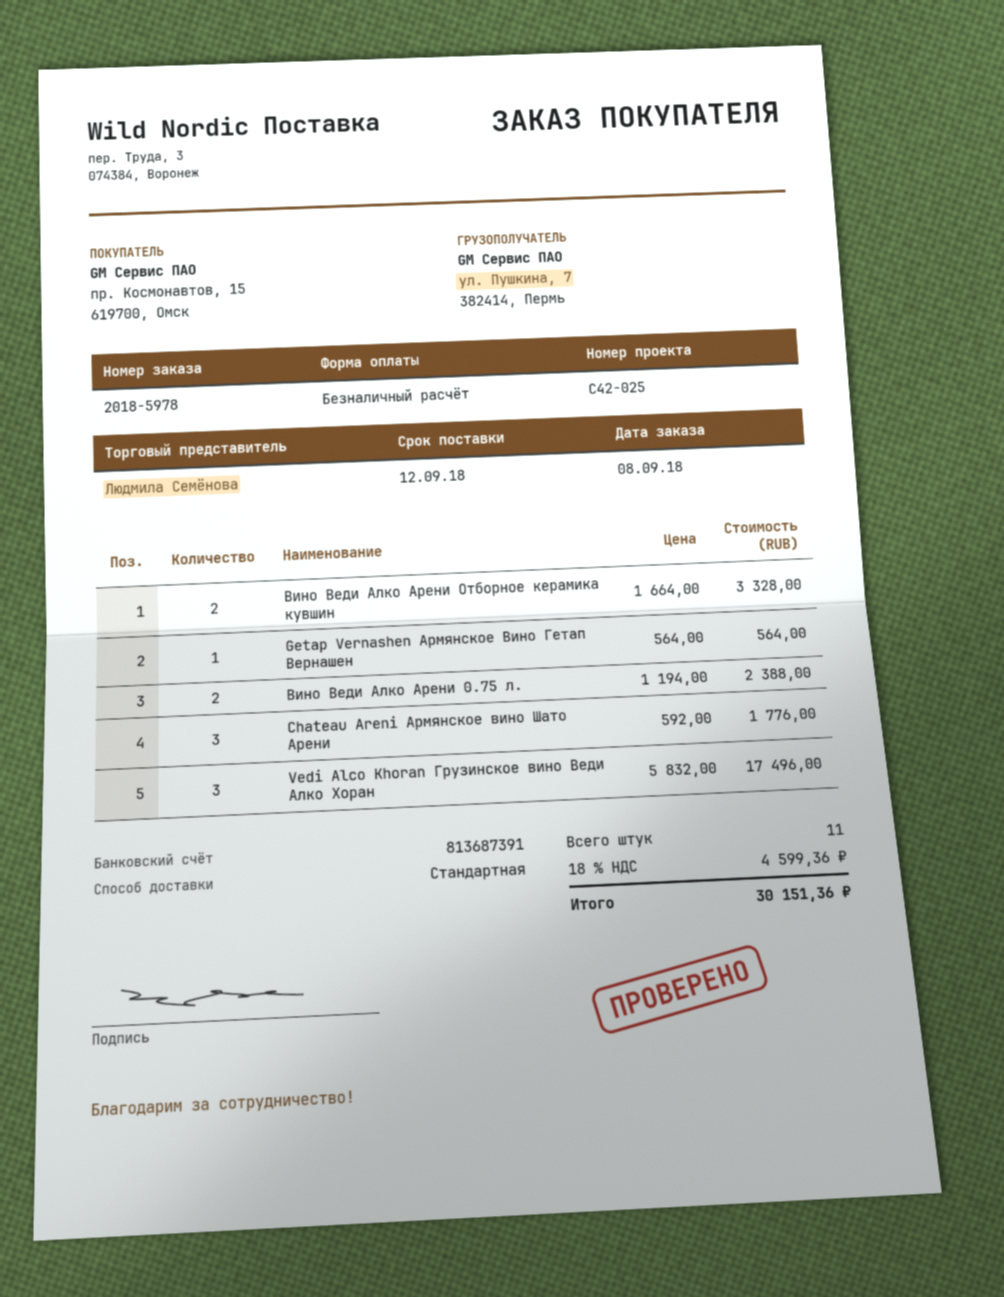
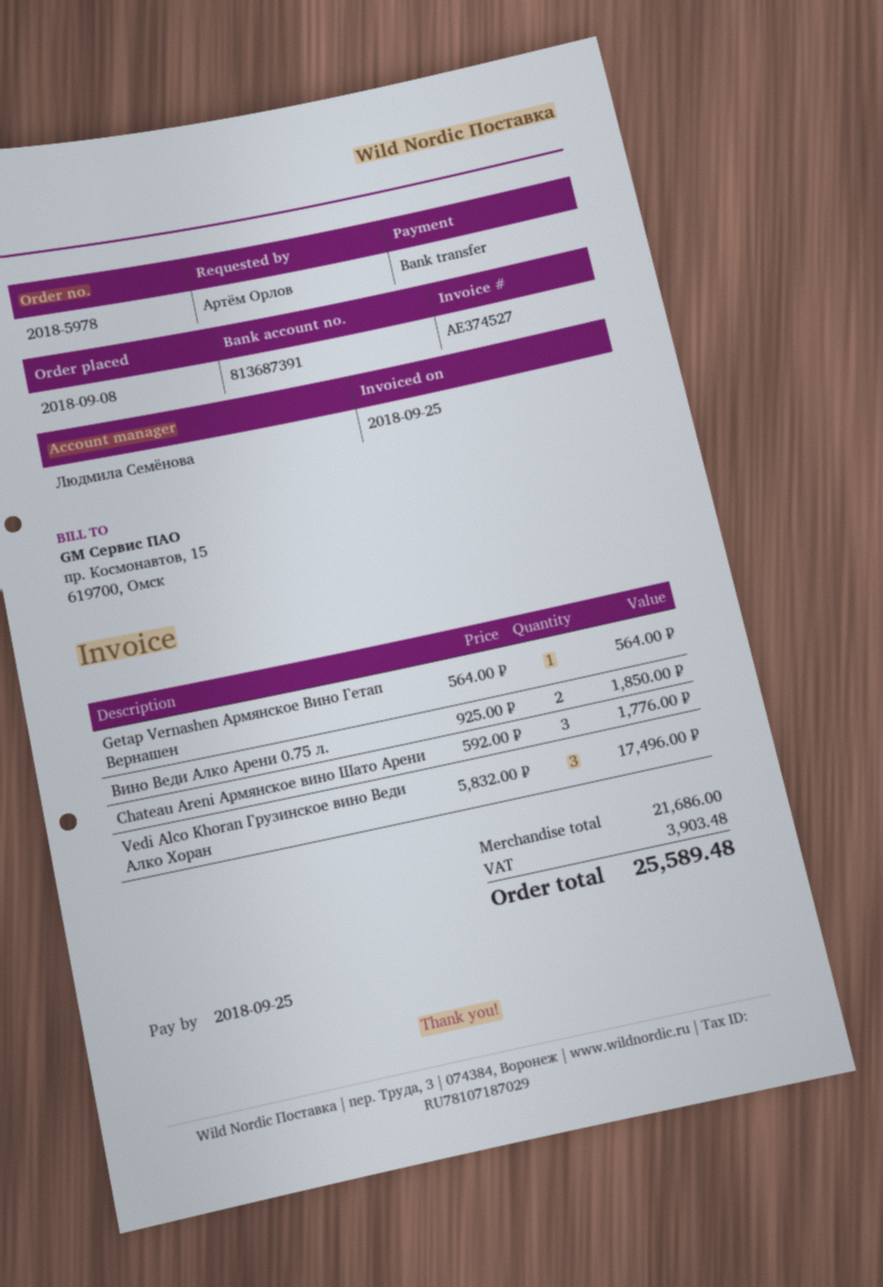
Вино Веди Алко Арени Отборное керамика кувшин: 2 x 1664.00 = 3328.00 -> none
Вино Веди Алко Арени 0.75 л.: 2 x 1194.00 = 2388.00 -> 2 x 925.00 = 1850.00
tax: 4599.36 -> 3903.48
total: 30151.36 -> 25589.48

